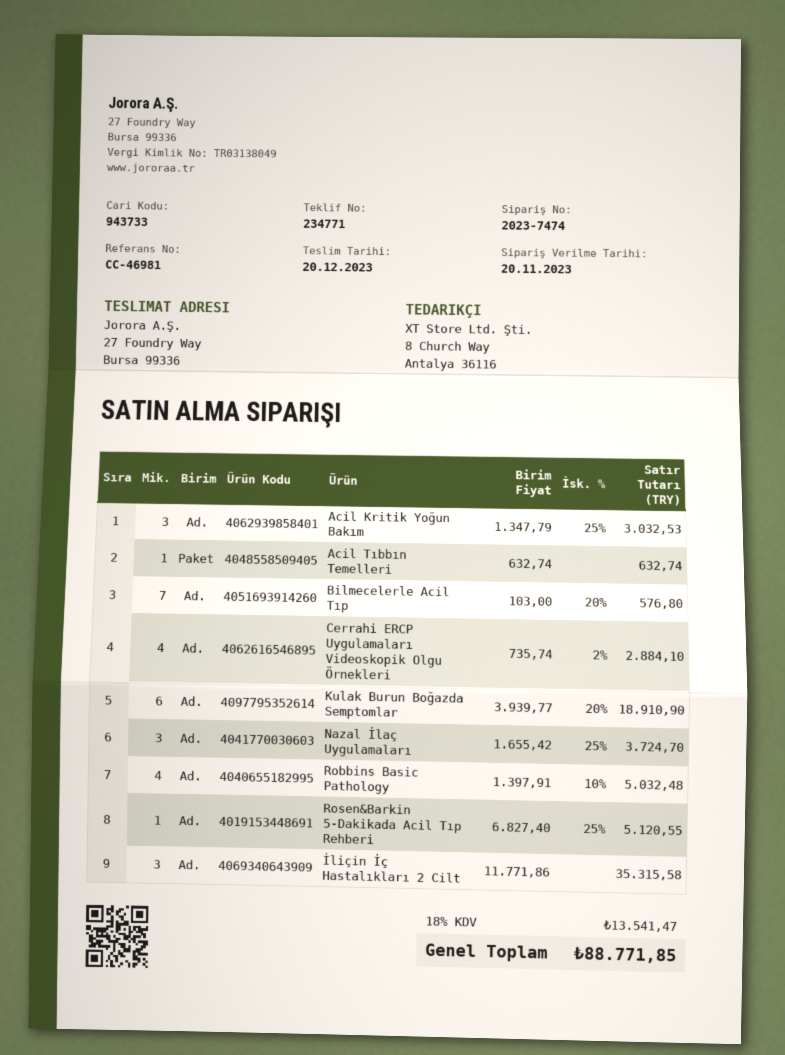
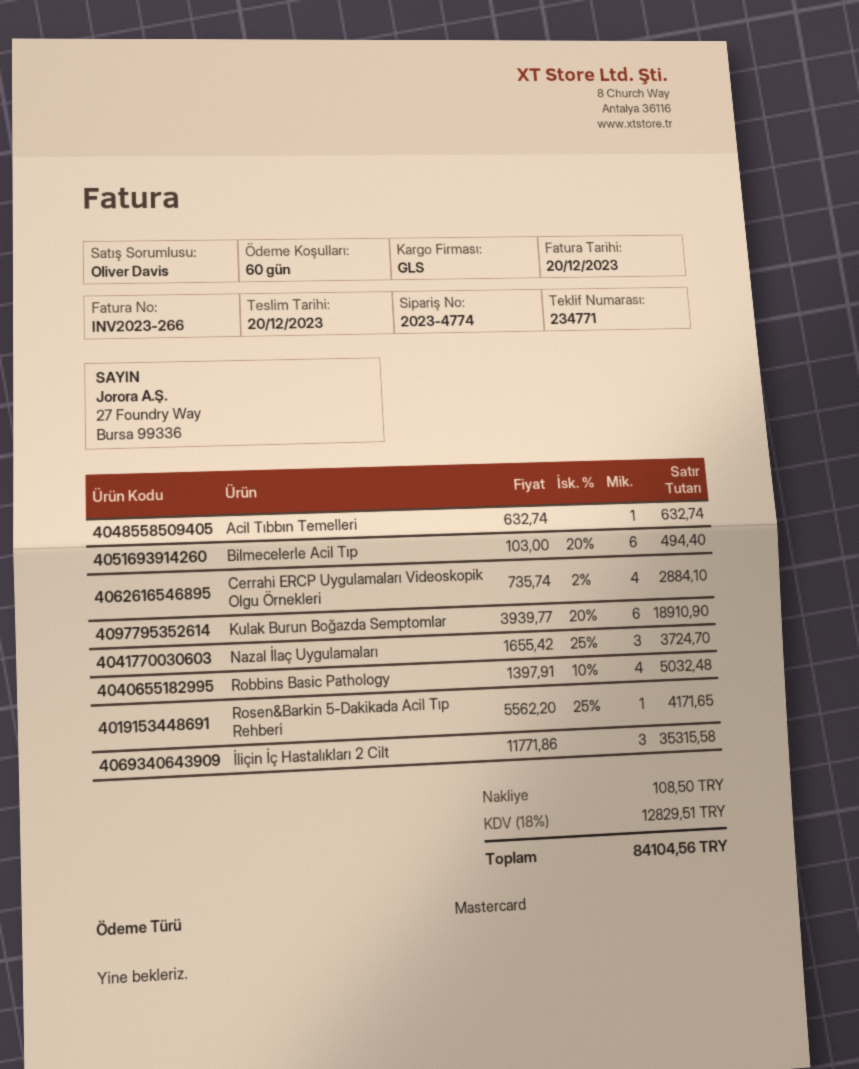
order number: 2023-7474 -> 2023-4774
Acil Kritik Yoğun Bakım: 3 x 1347.79 - 25% = 3032.53 -> none
Bilmecelerle Acil Tıp: 7 x 103.00 - 20% = 576.80 -> 6 x 103.00 - 20% = 494.40
Rosen&Barkin 5-Dakikada Acil Tıp Rehberi: 1 x 6827.40 - 25% = 5120.55 -> 1 x 5562.20 - 25% = 4171.65
shipping: none -> 108.50
tax: 18% = 13541.47 -> 18% = 12829.51
total: 88771.85 -> 84104.56

